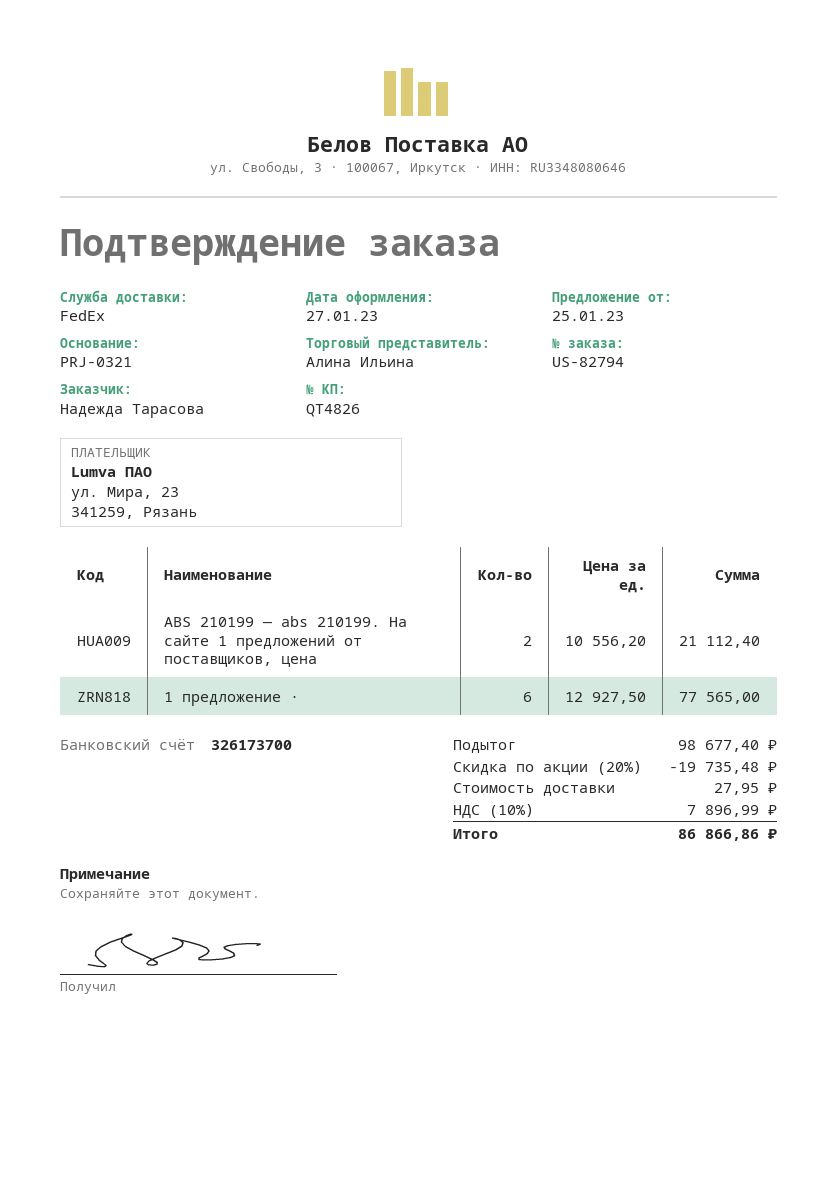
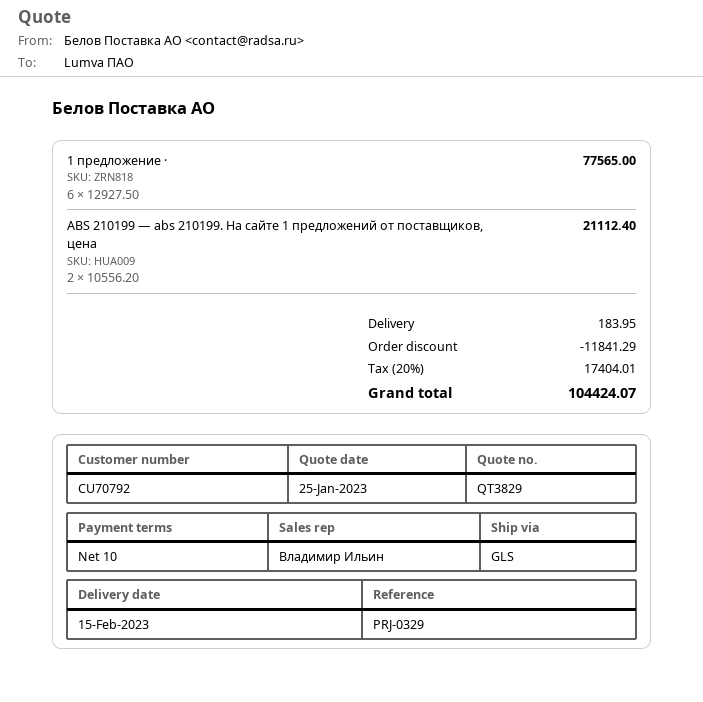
quote number: QT4826 -> QT3829
reference: PRJ-0321 -> PRJ-0329
sales rep: Алина Ильина -> Владимир Ильин
shipping method: FedEx -> GLS
discount: 19735.48 -> 11841.29
shipping: 27.95 -> 183.95
tax: 10% = 7896.99 -> 20% = 17404.01
total: 86866.86 -> 104424.07

